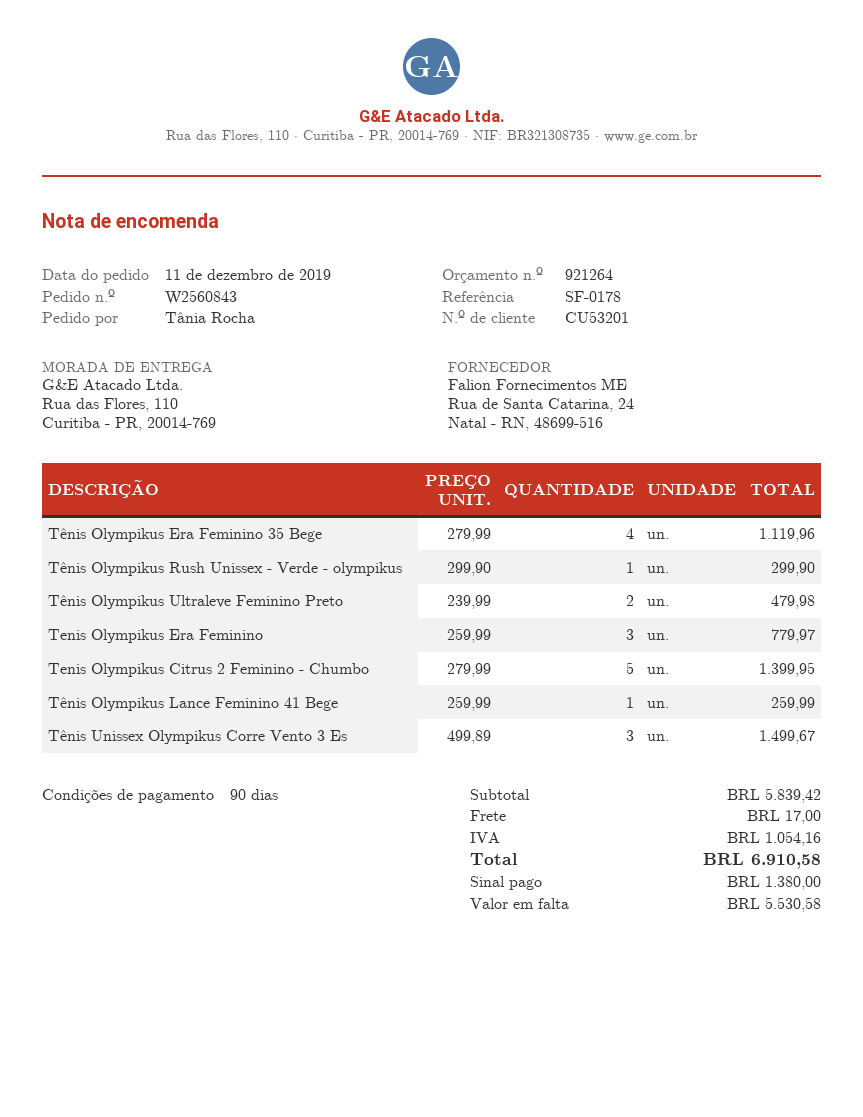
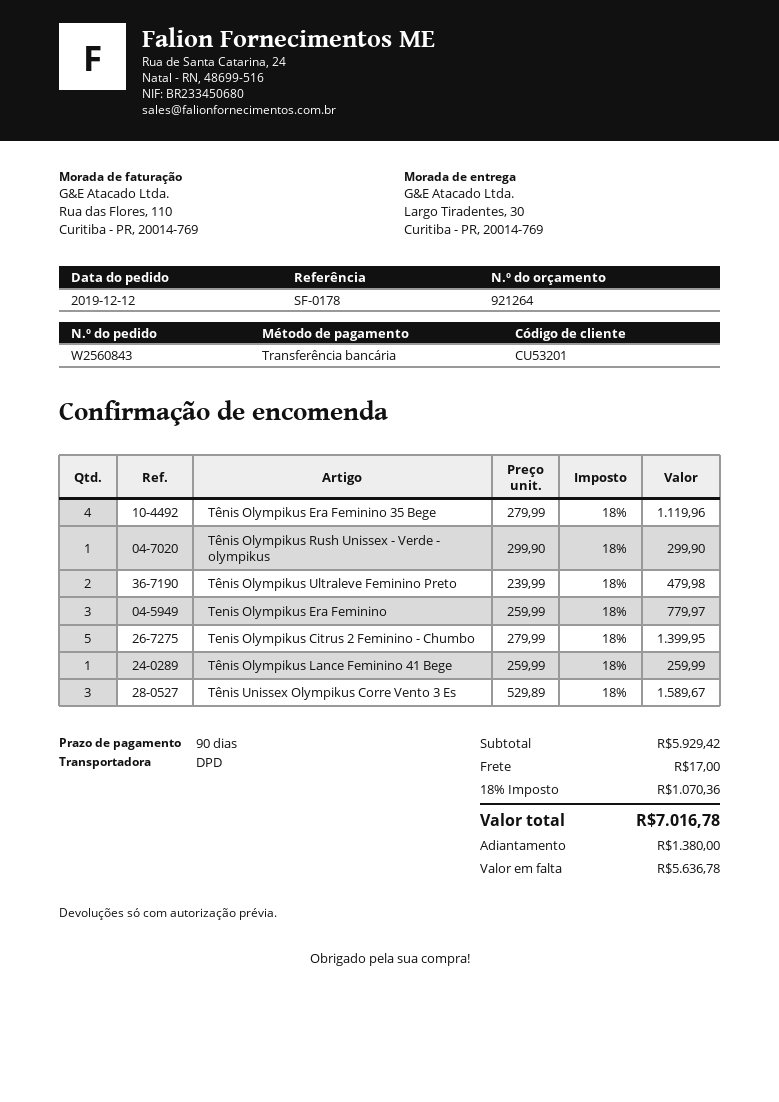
order date: 2019-12-11 -> 2019-12-12
ship to: Rua das Flores, 110, Curitiba - PR, 20014-769 -> Largo Tiradentes, 30, Curitiba - PR, 20014-769
Tênis Unissex Olympikus Corre Vento 3 Es: 3 x 499.89 = 1499.67 -> 3 x 529.89 = 1589.67
subtotal: 5839.42 -> 5929.42
tax: 1054.16 -> 1070.36
total: 6910.58 -> 7016.78
balance: 5530.58 -> 5636.78

